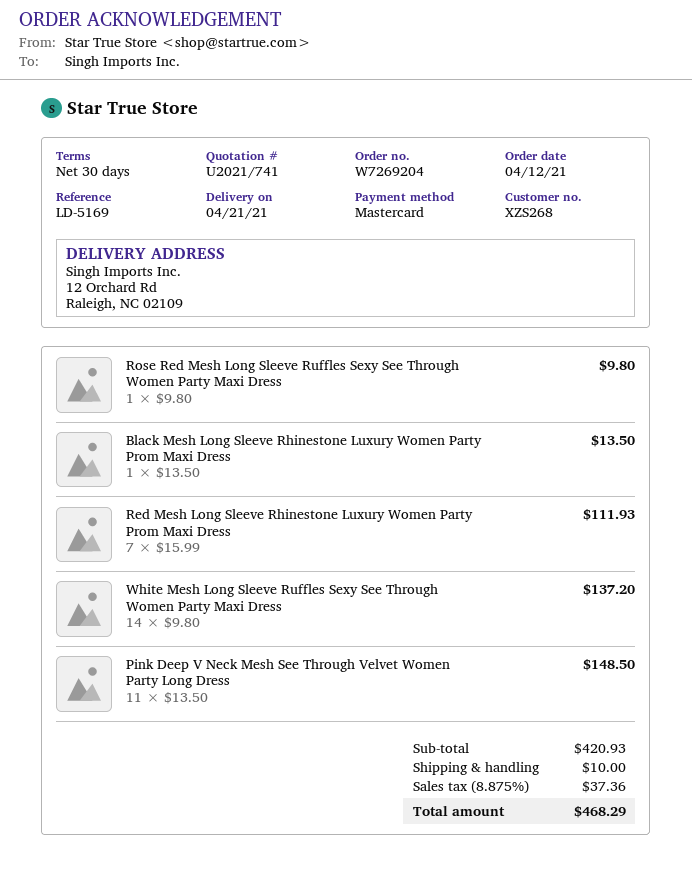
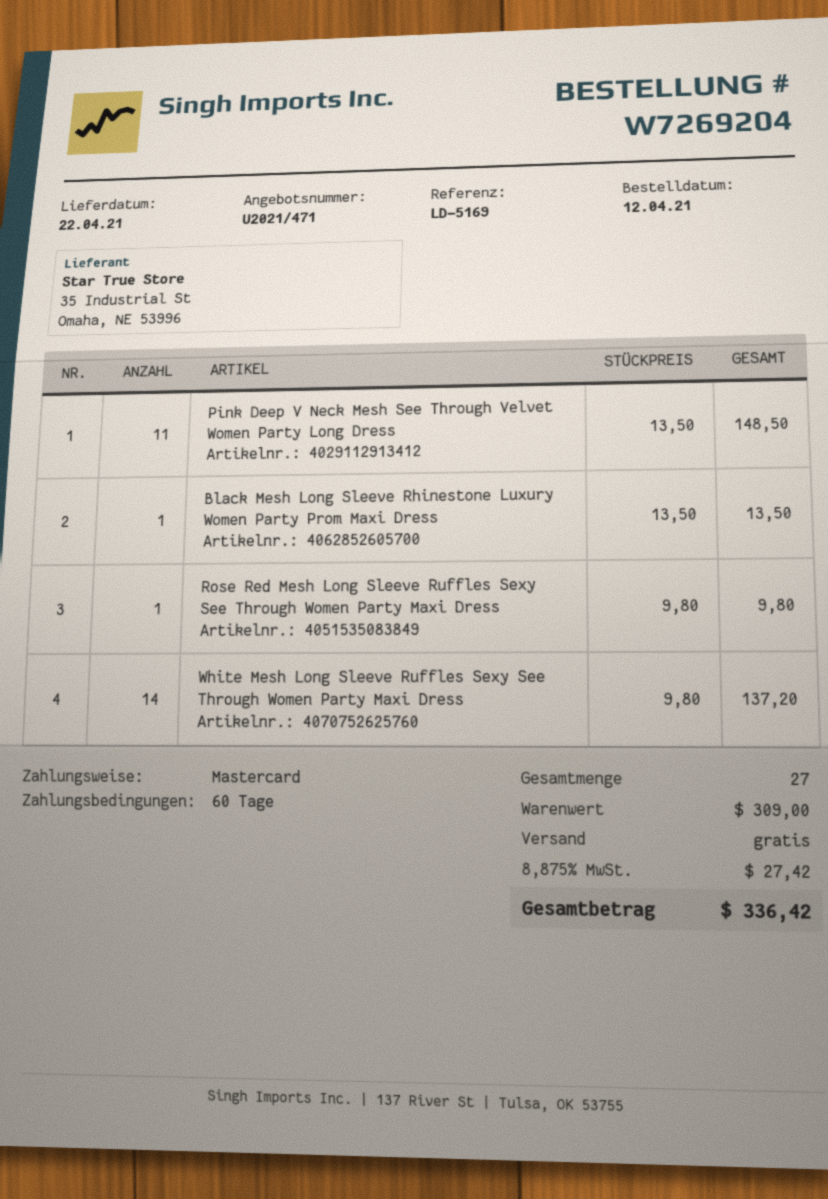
quote number: U2021/741 -> U2021/471
delivery date: 2021-04-21 -> 2021-04-22
payment terms: 30 days -> 60 days
Red Mesh Long Sleeve Rhinestone Luxury Women Party Prom Maxi Dress: 7 x 15.99 = 111.93 -> none
subtotal: 420.93 -> 309.00
shipping: 10.00 -> 0.00
tax: 8.875% = 37.36 -> 8.875% = 27.42
total: 468.29 -> 336.42

